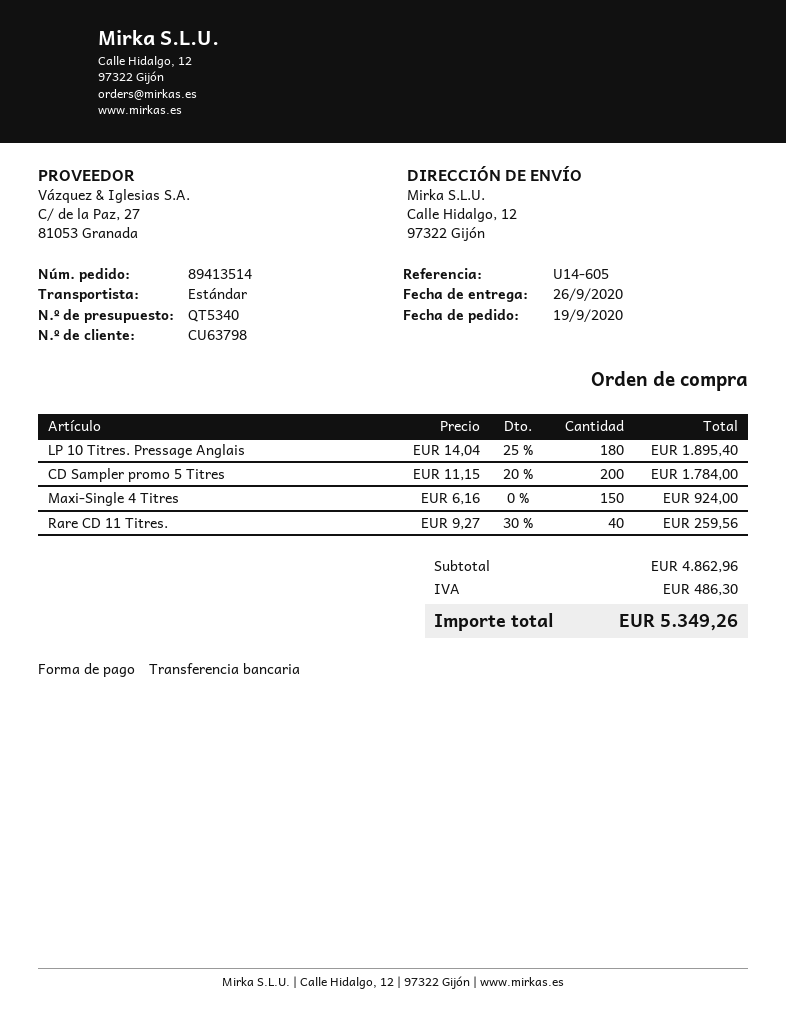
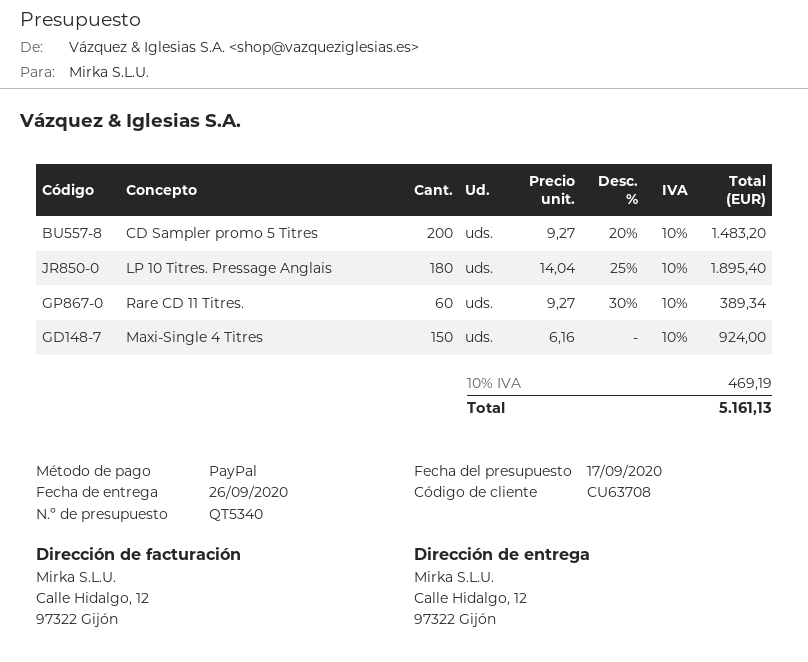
customer number: CU63798 -> CU63708
payment method: bank transfer -> PayPal
CD Sampler promo 5 Titres: 200 x 11.15 - 20% = 1784.00 -> 200 x 9.27 - 20% = 1483.20
Rare CD 11 Titres.: 40 x 9.27 - 30% = 259.56 -> 60 x 9.27 - 30% = 389.34
tax: 486.30 -> 469.19
total: 5349.26 -> 5161.13

